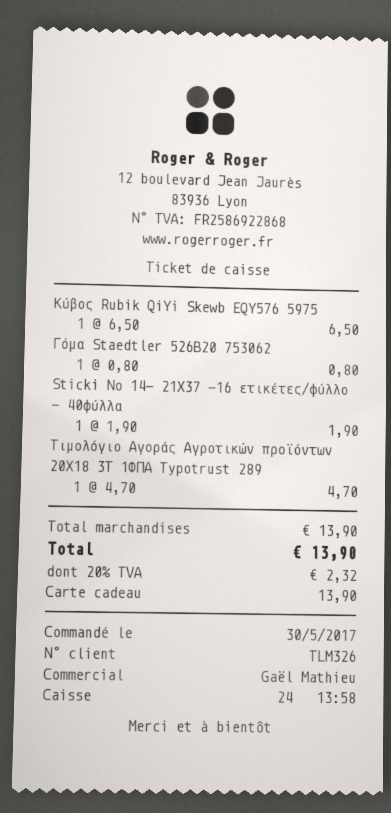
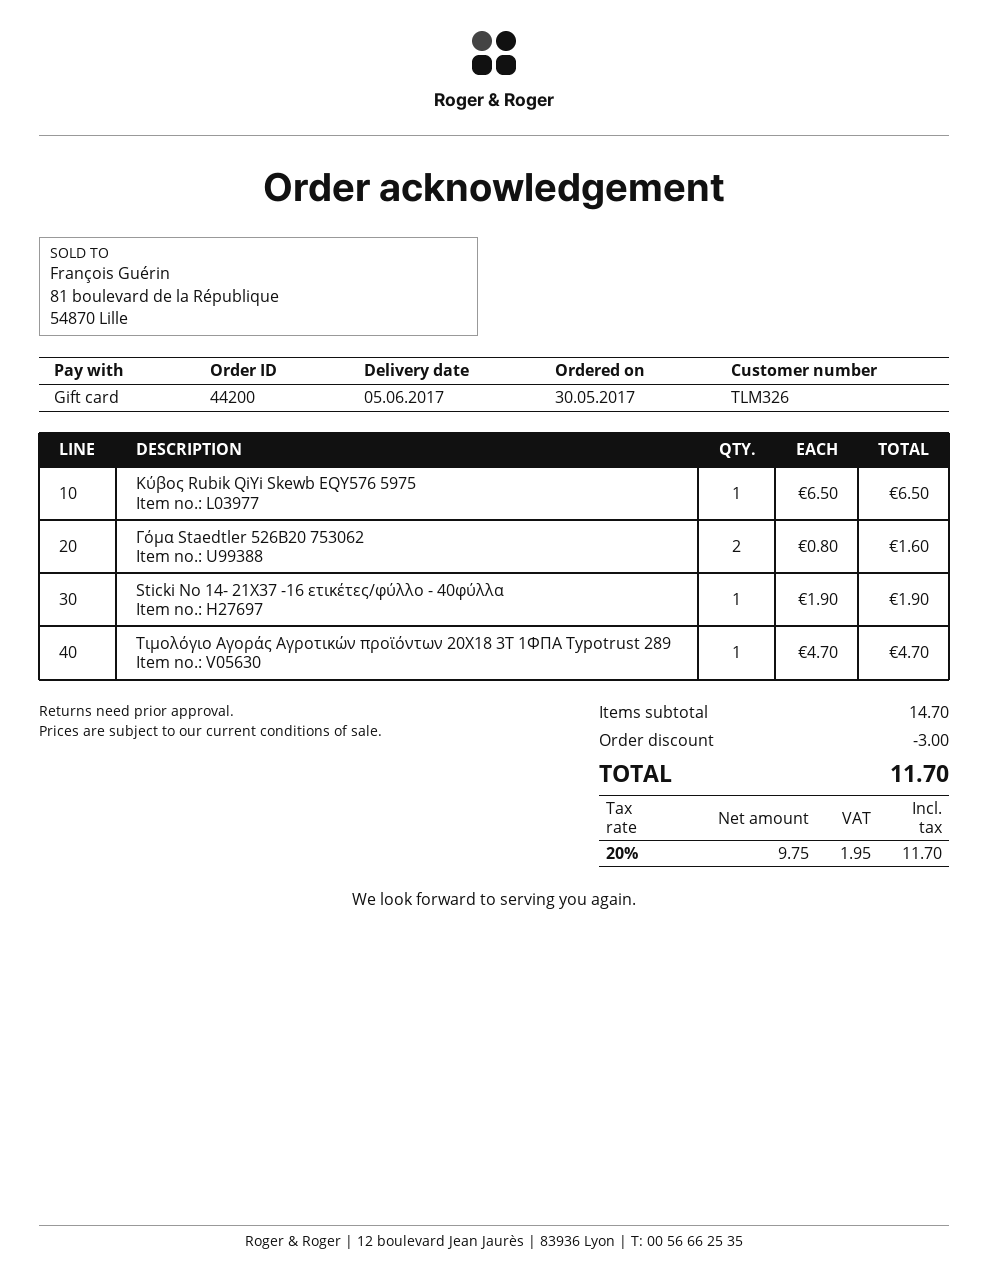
Γόμα Staedtler 526B20 753062: 1 x 0.80 = 0.80 -> 2 x 0.80 = 1.60
subtotal: 13.90 -> 14.70
discount: none -> 3.00
tax: 20% = 2.32 -> 20% = 1.95
total: 13.90 -> 11.70

